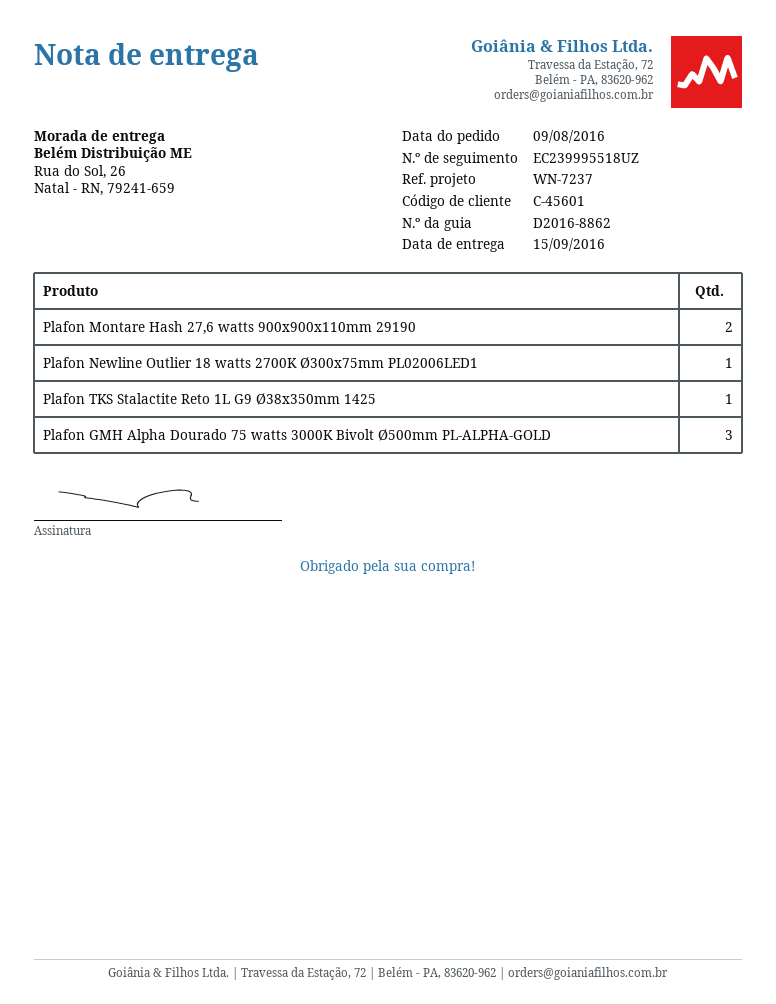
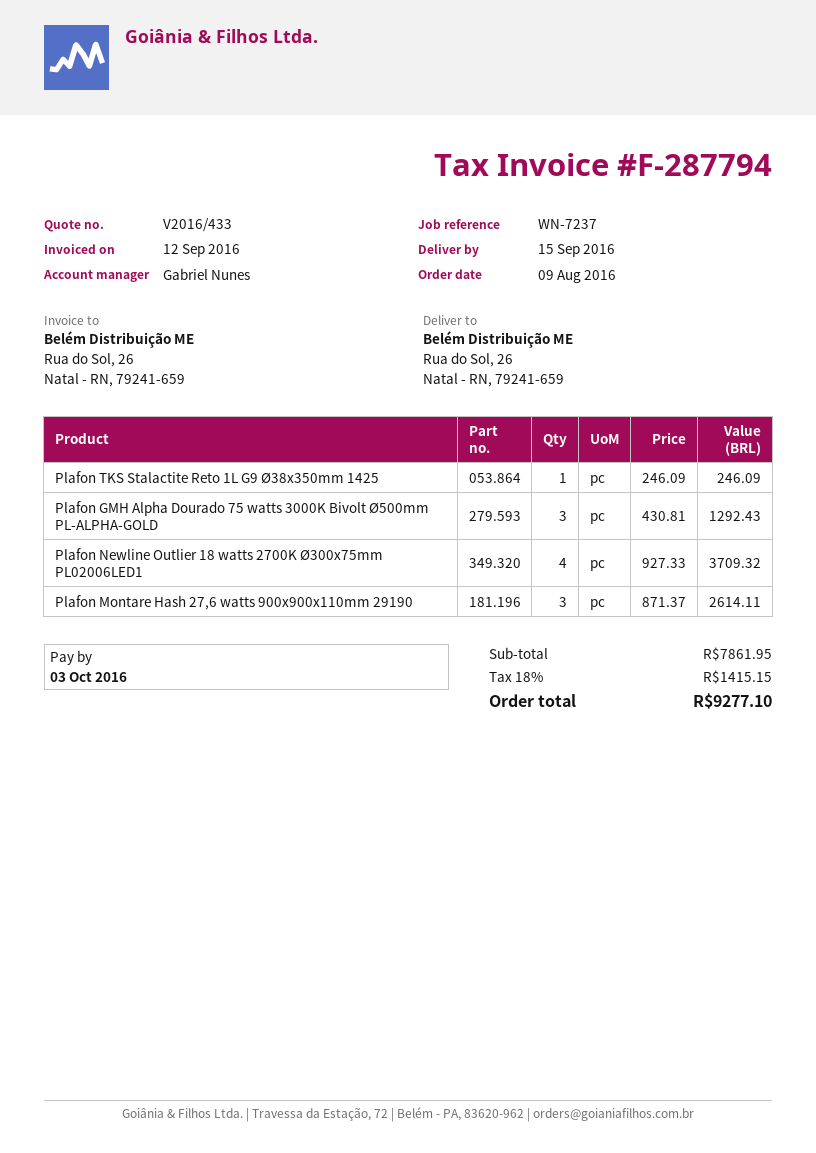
Plafon Montare Hash 27,6 watts 900x900x110mm 29190: 2 -> 3
Plafon Newline Outlier 18 watts 2700K Ø300x75mm PL02006LED1: 1 -> 4

